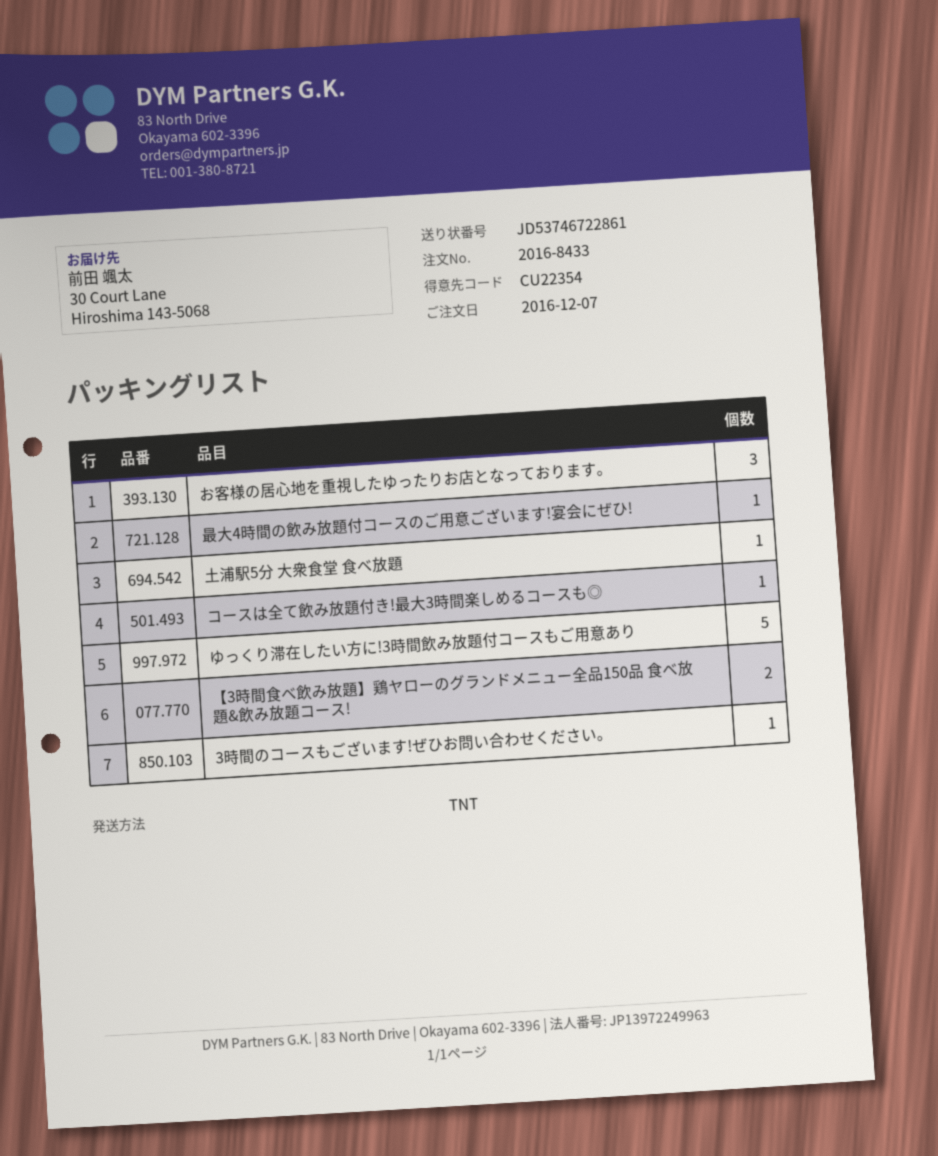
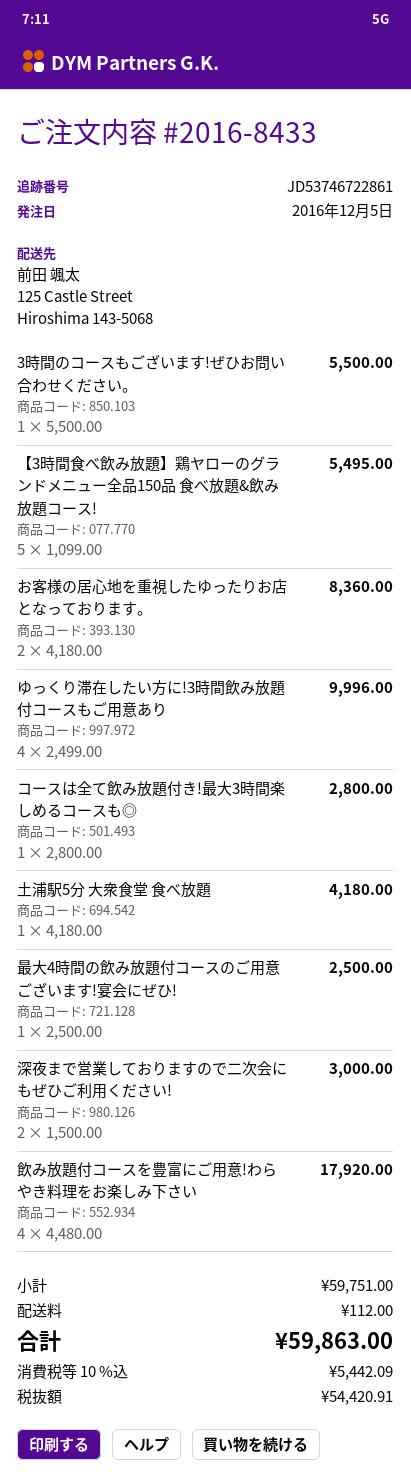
order date: 2016-12-07 -> 2016-12-05
ship to: 30 Court Lane, Hiroshima 143-5068 -> 125 Castle Street, Hiroshima 143-5068
お客様の居心地を重視したゆったりお店となっております。: 3 -> 2
ゆっくり滞在したい方に!3時間飲み放題付コースもご用意あり: 5 -> 4
【3時間食べ飲み放題】鶏ヤローのグランドメニュー全品150品 食べ放題&飲み放題コース!: 2 -> 5
深夜まで営業しておりますので二次会にもぜひご利用ください!: none -> 2
飲み放題付コースを豊富にご用意!わらやき料理をお楽しみ下さい: none -> 4

